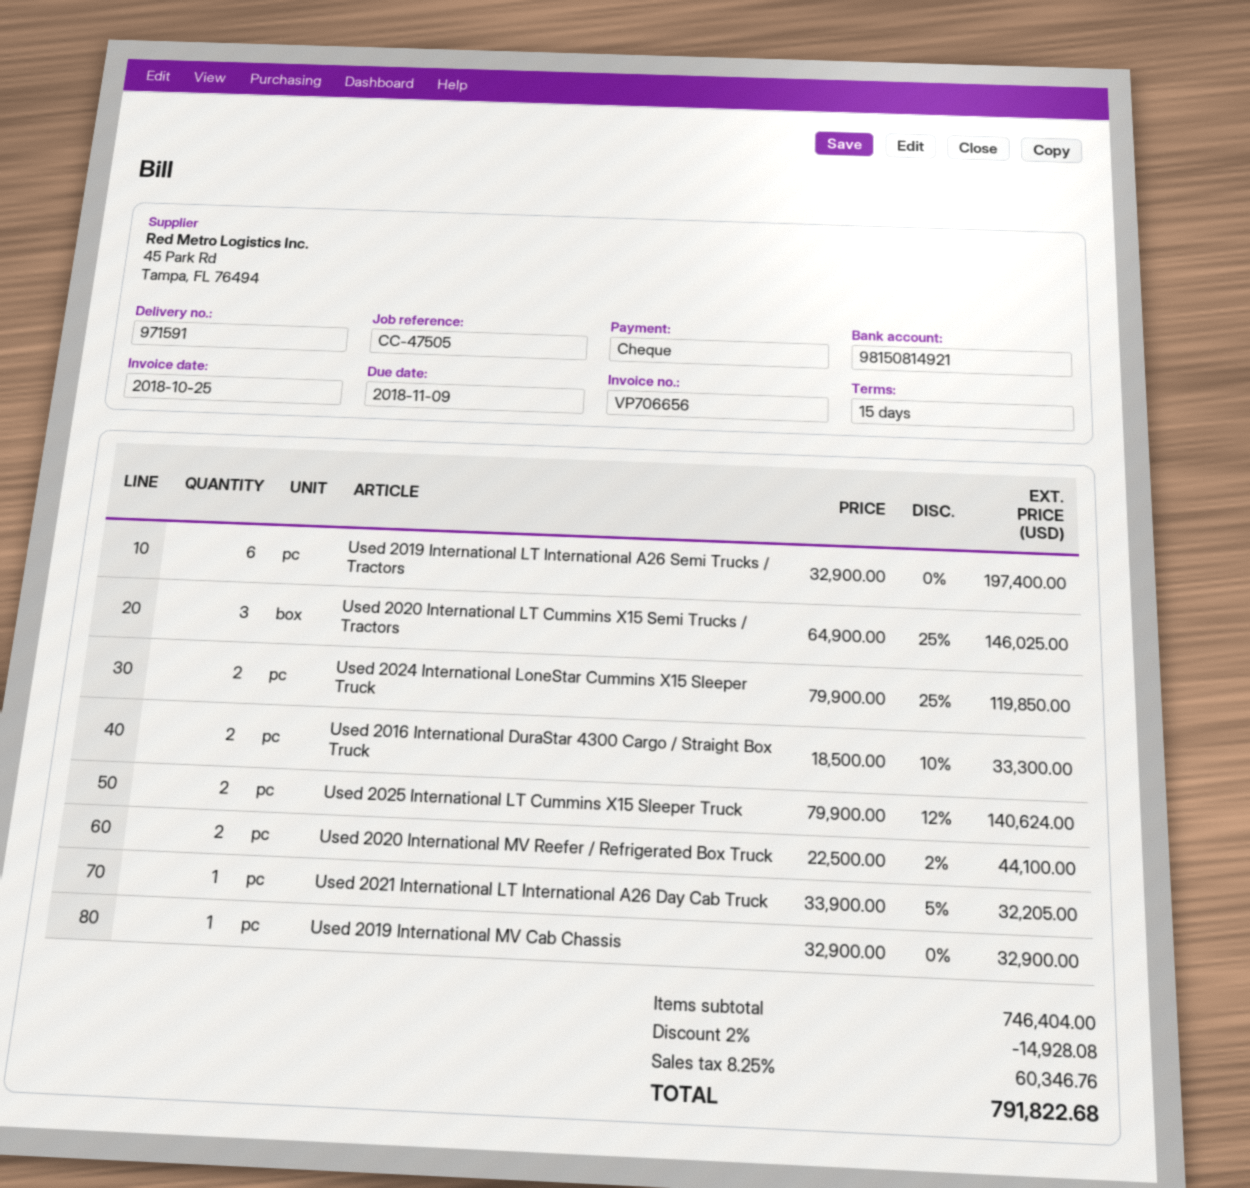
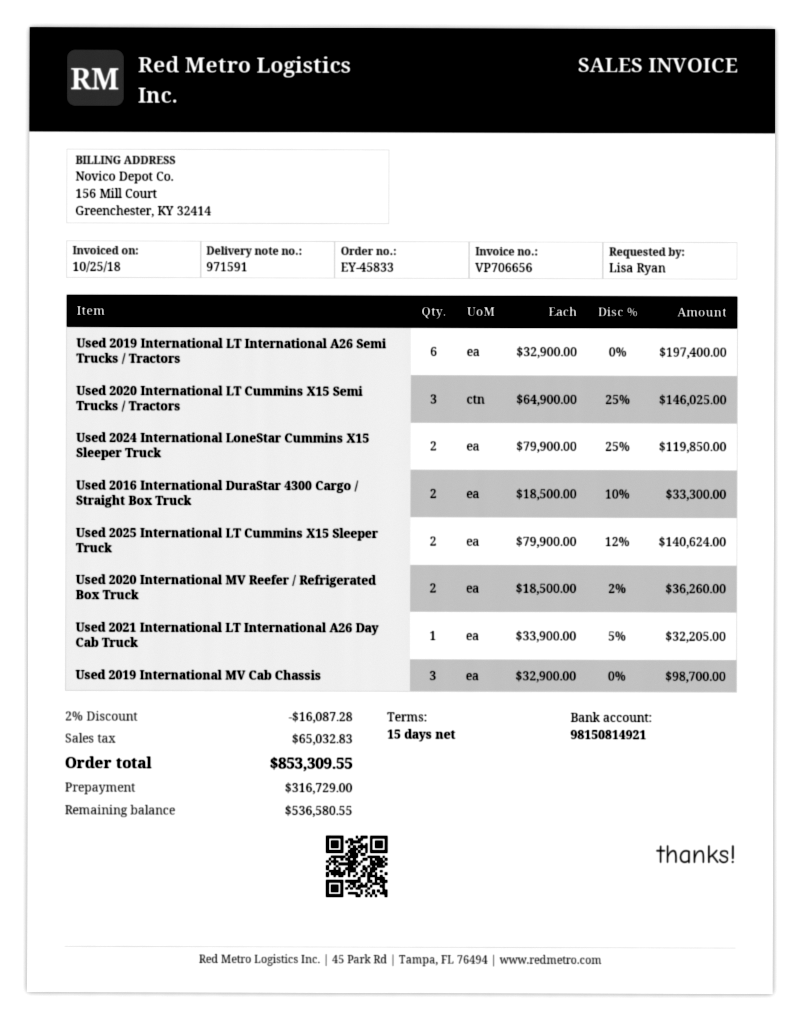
Used 2020 International MV Reefer / Refrigerated Box Truck: 2 x 22500.00 - 2% = 44100.00 -> 2 x 18500.00 - 2% = 36260.00
Used 2019 International MV Cab Chassis: 1 x 32900.00 = 32900.00 -> 3 x 32900.00 = 98700.00
discount: 2% = 14928.08 -> 2% = 16087.28
tax: 60346.76 -> 65032.83
total: 791822.68 -> 853309.55

